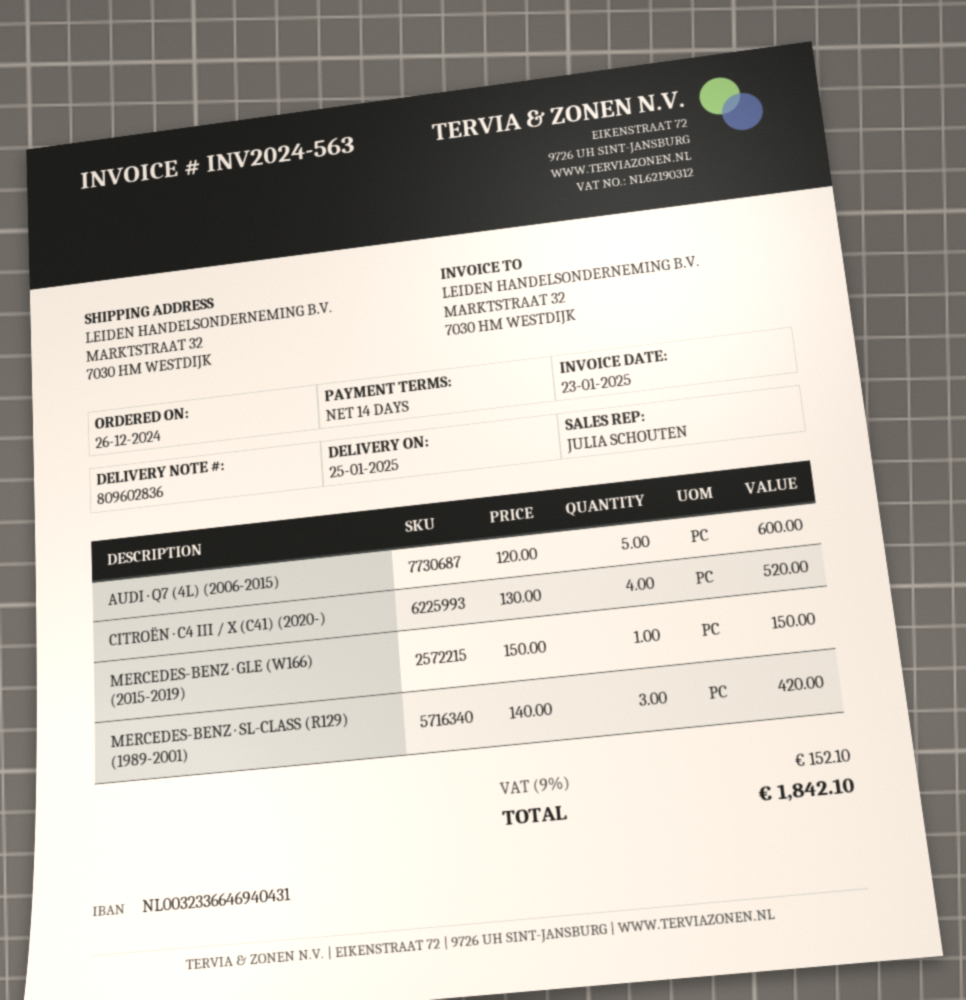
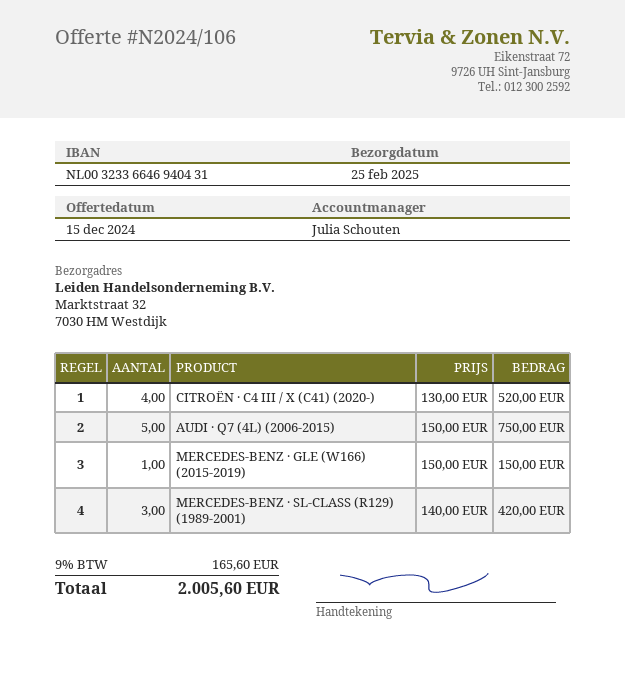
delivery date: 2025-01-25 -> 2025-02-25
AUDI · Q7 (4L) (2006-2015): 5 x 120.00 = 600.00 -> 5 x 150.00 = 750.00
tax: 9% = 152.10 -> 9% = 165.60
total: 1842.10 -> 2005.60

